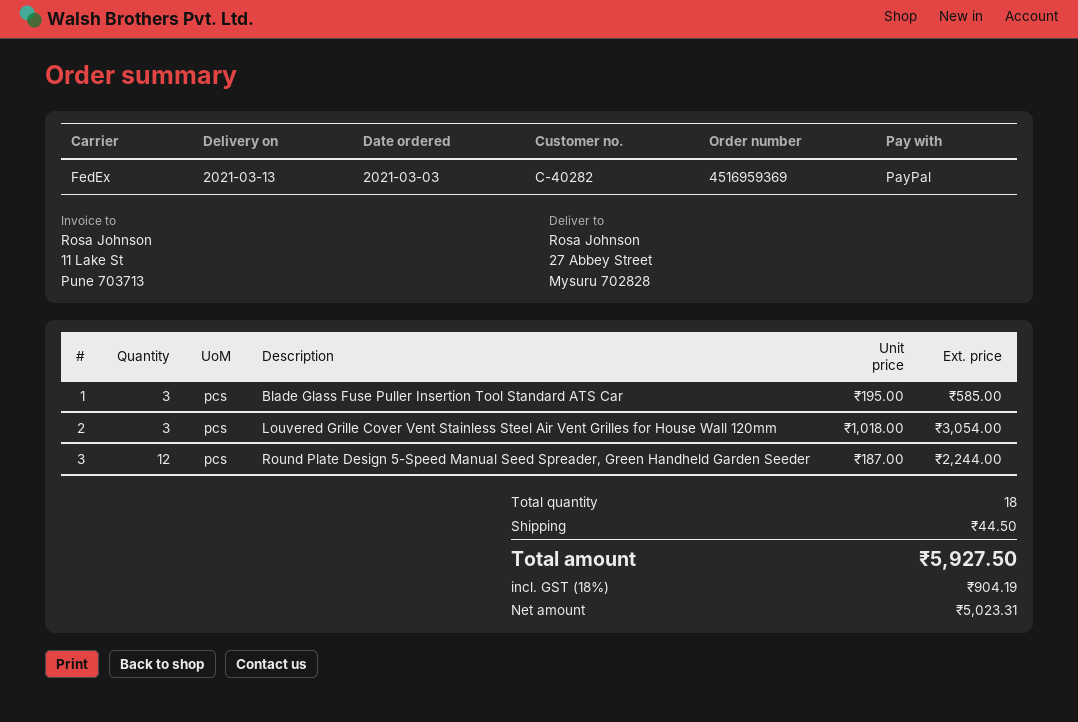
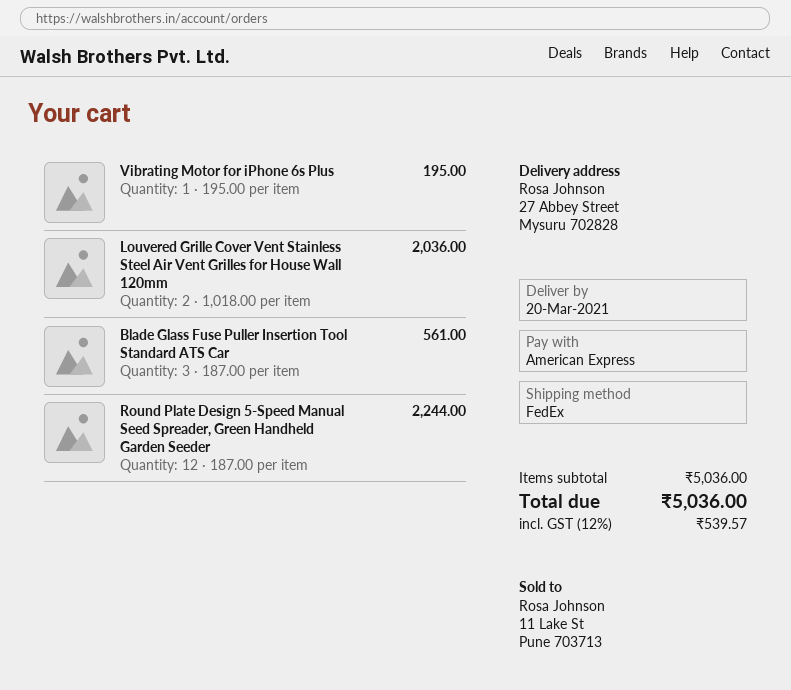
delivery date: 2021-03-13 -> 2021-03-20
payment method: PayPal -> American Express
Blade Glass Fuse Puller Insertion Tool Standard ATS Car: 3 x 195.00 = 585.00 -> 3 x 187.00 = 561.00
Louvered Grille Cover Vent Stainless Steel Air Vent Grilles for House Wall 120mm: 3 x 1018.00 = 3054.00 -> 2 x 1018.00 = 2036.00
Vibrating Motor for iPhone 6s Plus: none -> 1 x 195.00 = 195.00
shipping: 44.50 -> none
tax: 18% = 904.19 -> 12% = 539.57
total: 5927.50 -> 5036.00

